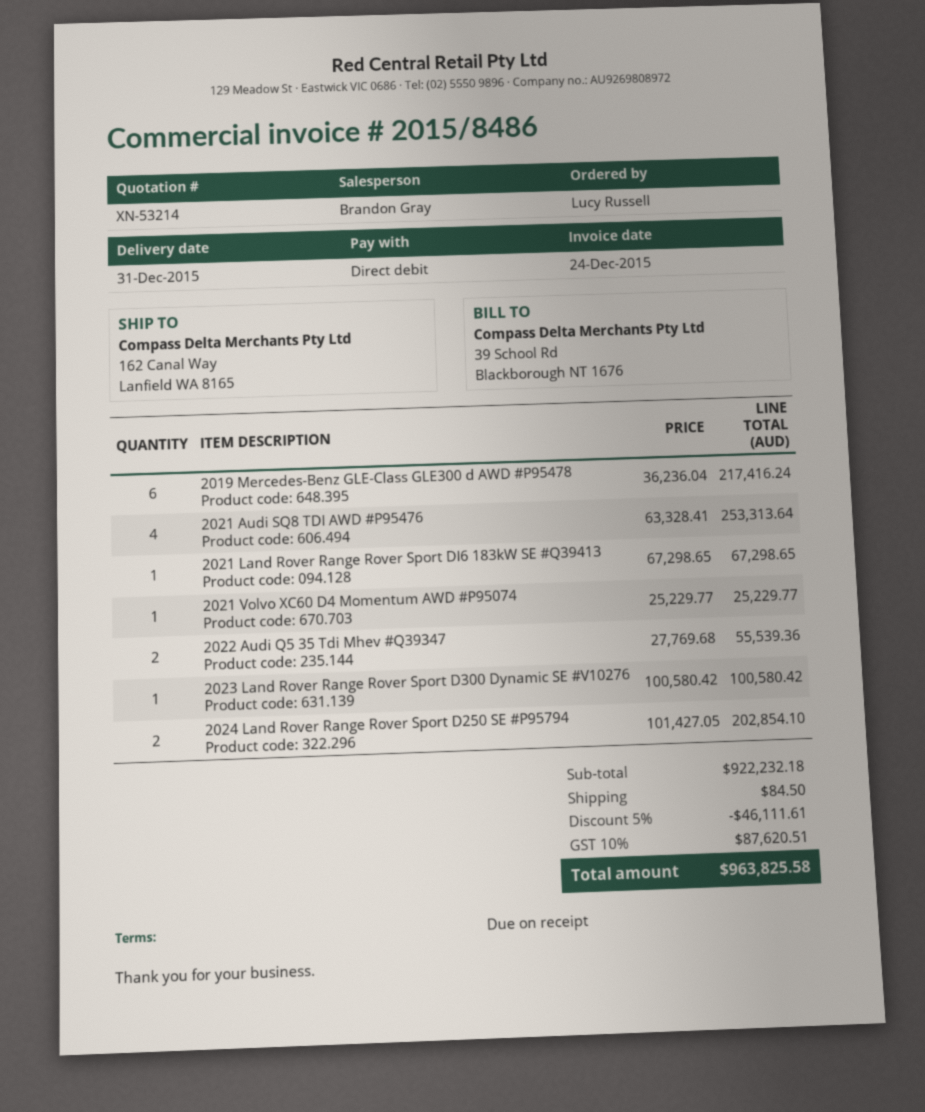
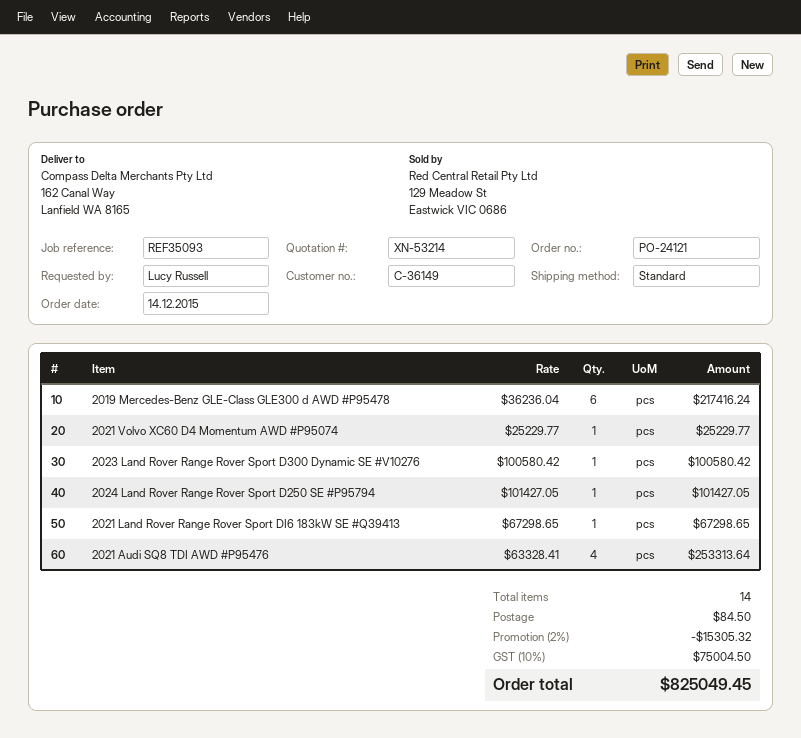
2022 Audi Q5 35 Tdi Mhev #Q39347: 2 x 27769.68 = 55539.36 -> none
2024 Land Rover Range Rover Sport D250 SE #P95794: 2 x 101427.05 = 202854.10 -> 1 x 101427.05 = 101427.05
discount: 5% = 46111.61 -> 2% = 15305.32
tax: 10% = 87620.51 -> 10% = 75004.50
total: 963825.58 -> 825049.45

